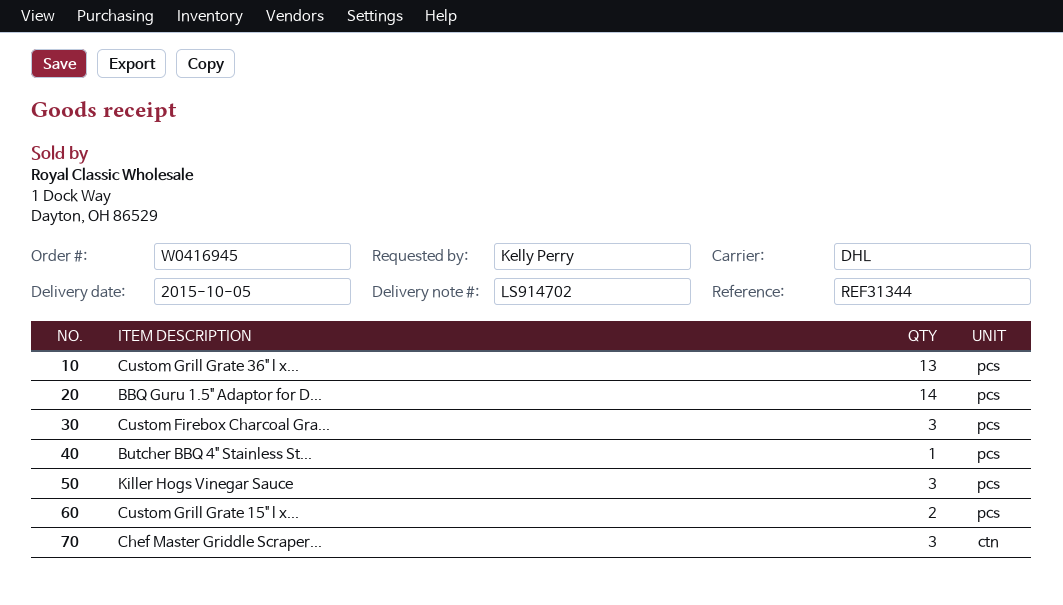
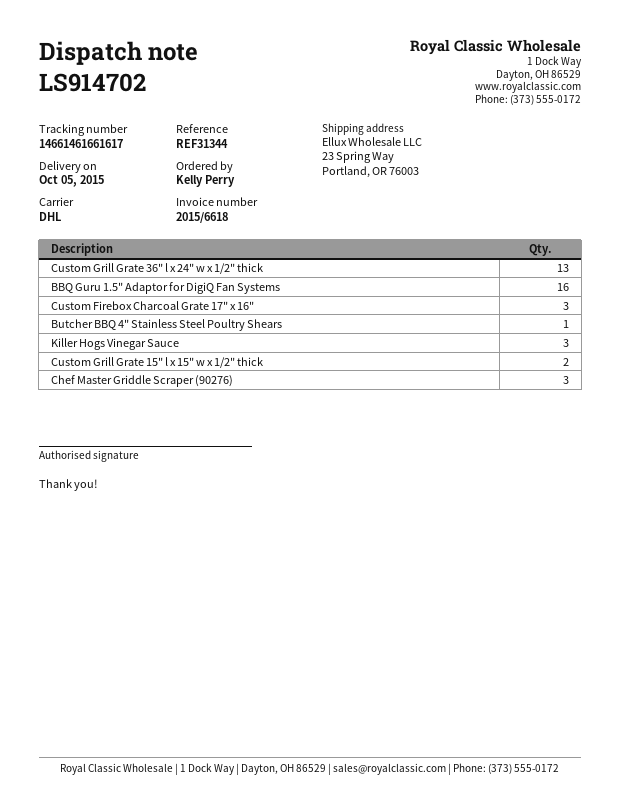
BBQ Guru 1.5" Adaptor for D...: 14 -> 16

